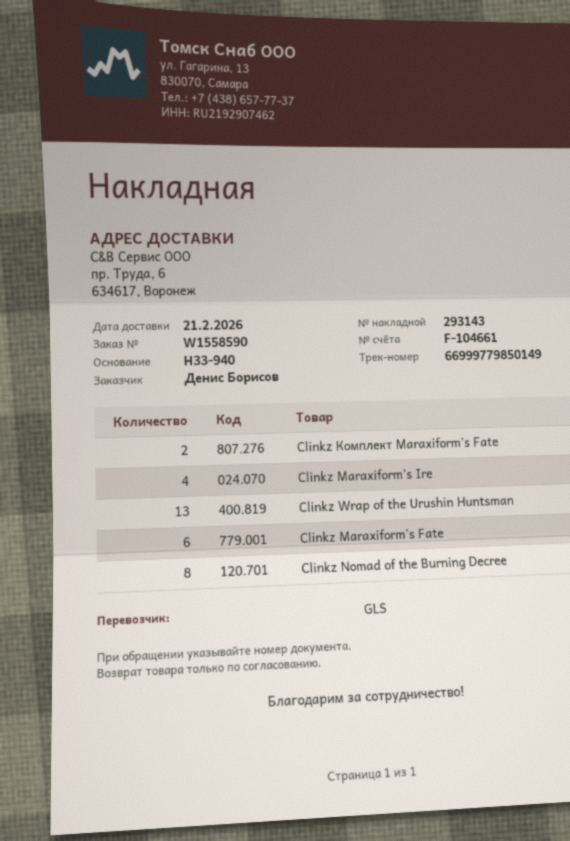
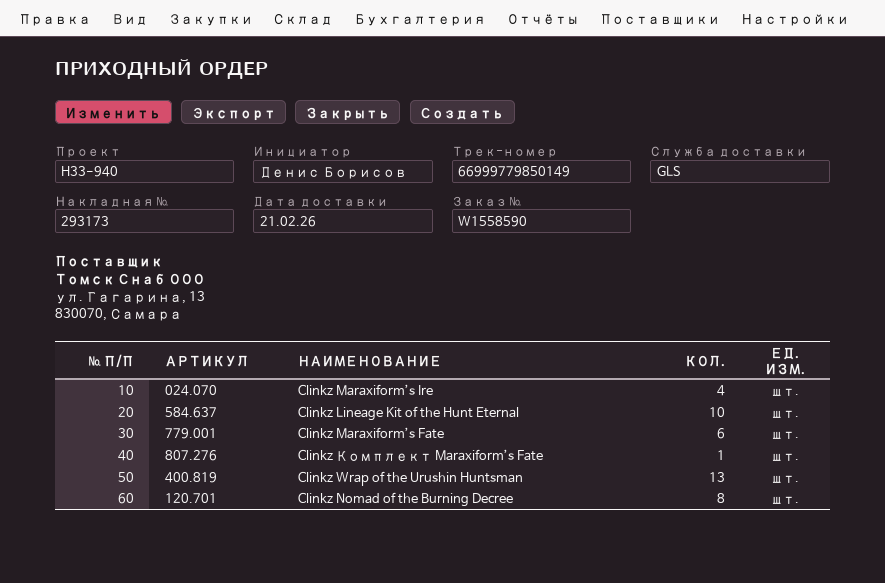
delivery note number: 293143 -> 293173
Clinkz Комплект Maraxiform’s Fate: 2 -> 1
Clinkz Lineage Kit of the Hunt Eternal: none -> 10

